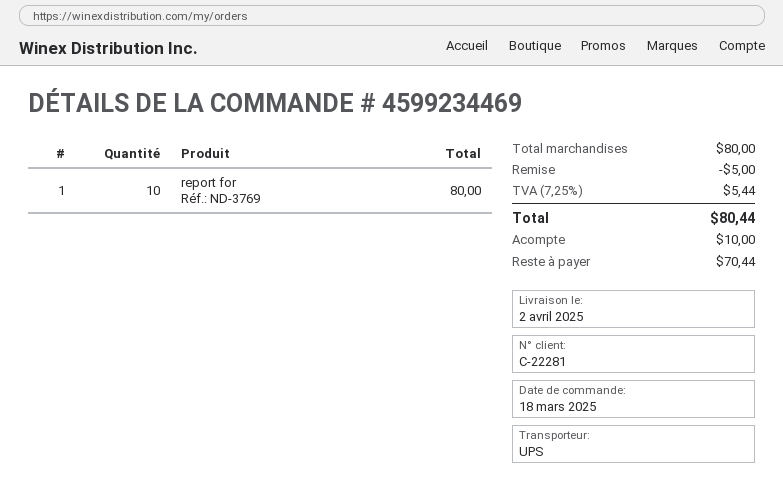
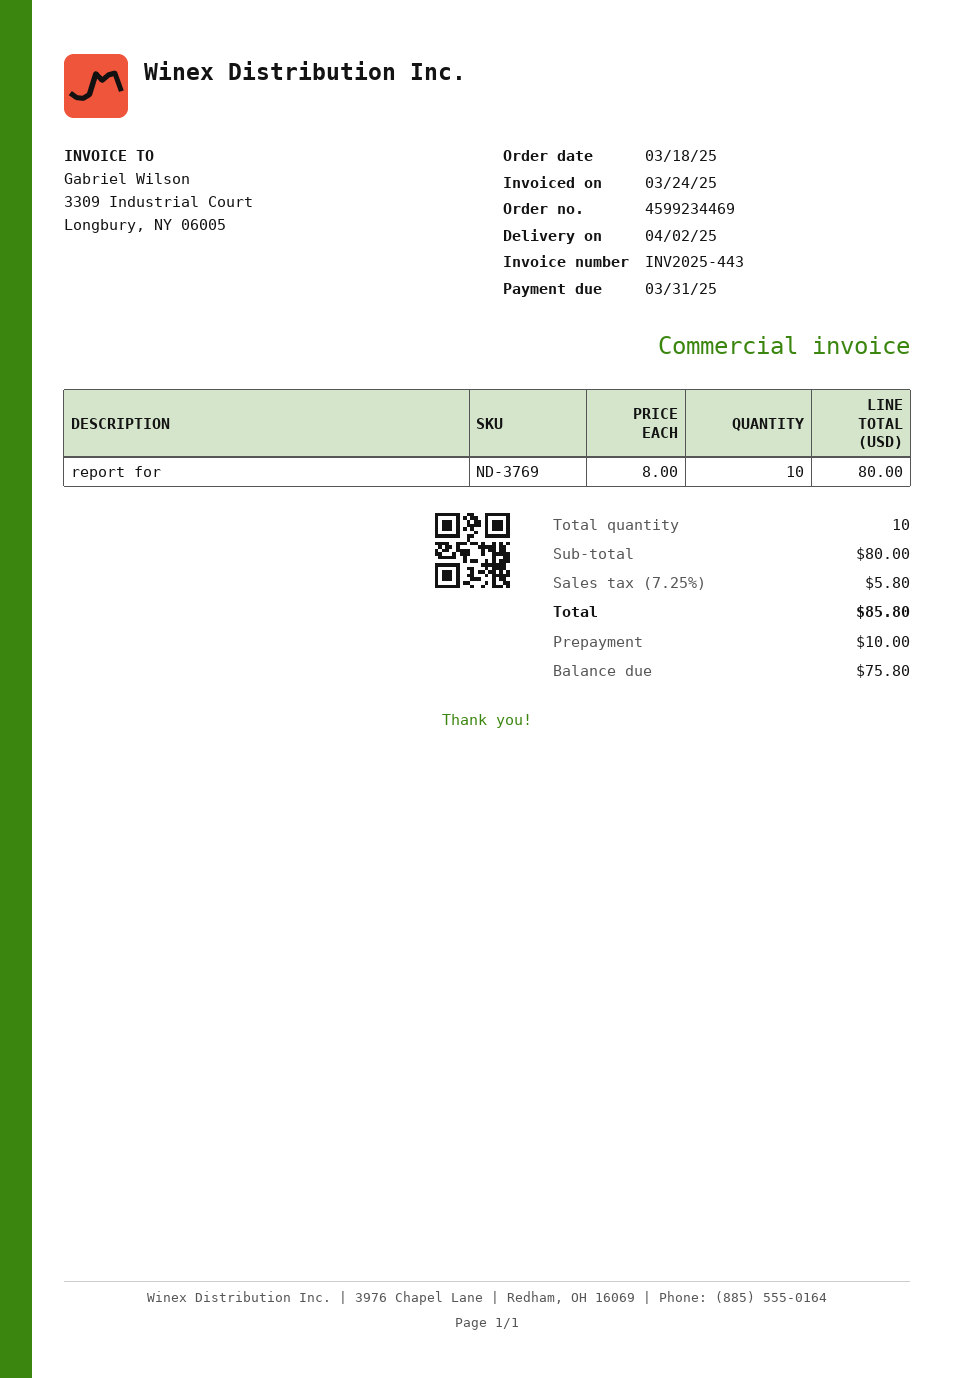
discount: 5.00 -> none
tax: 7.25% = 5.44 -> 7.25% = 5.80
total: 80.44 -> 85.80
balance: 70.44 -> 75.80

